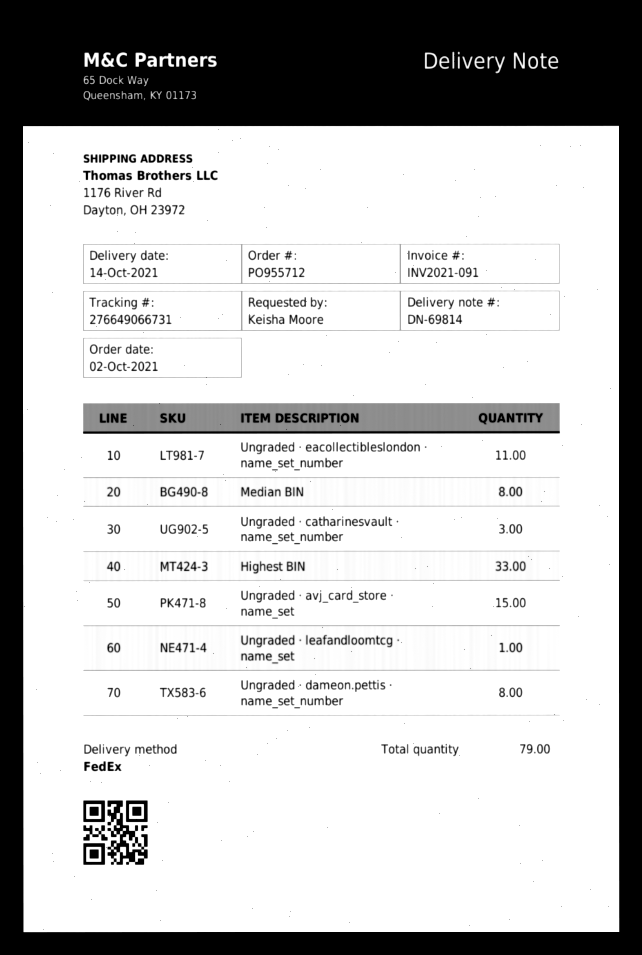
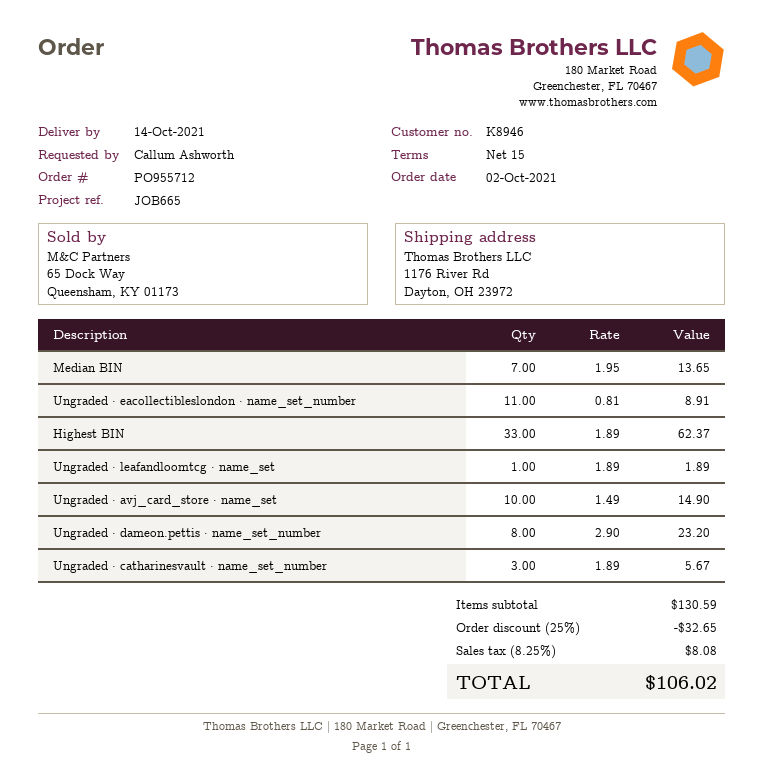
ordered by: Keisha Moore -> Callum Ashworth
Median BIN: 8 -> 7
Ungraded · avj_card_store · name_set: 15 -> 10

